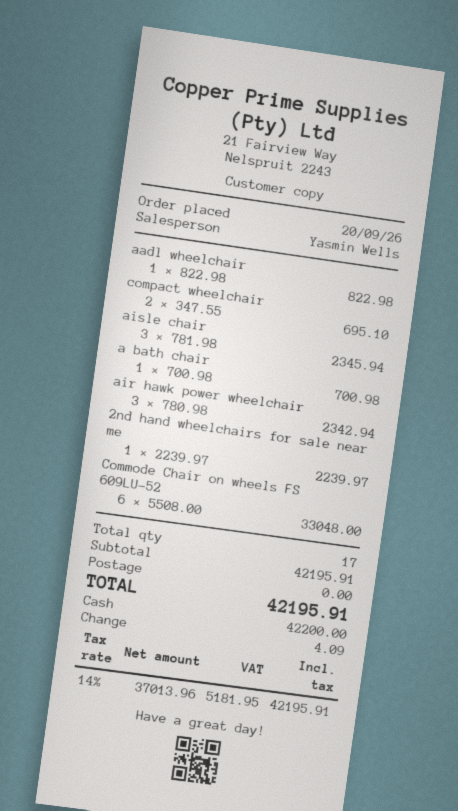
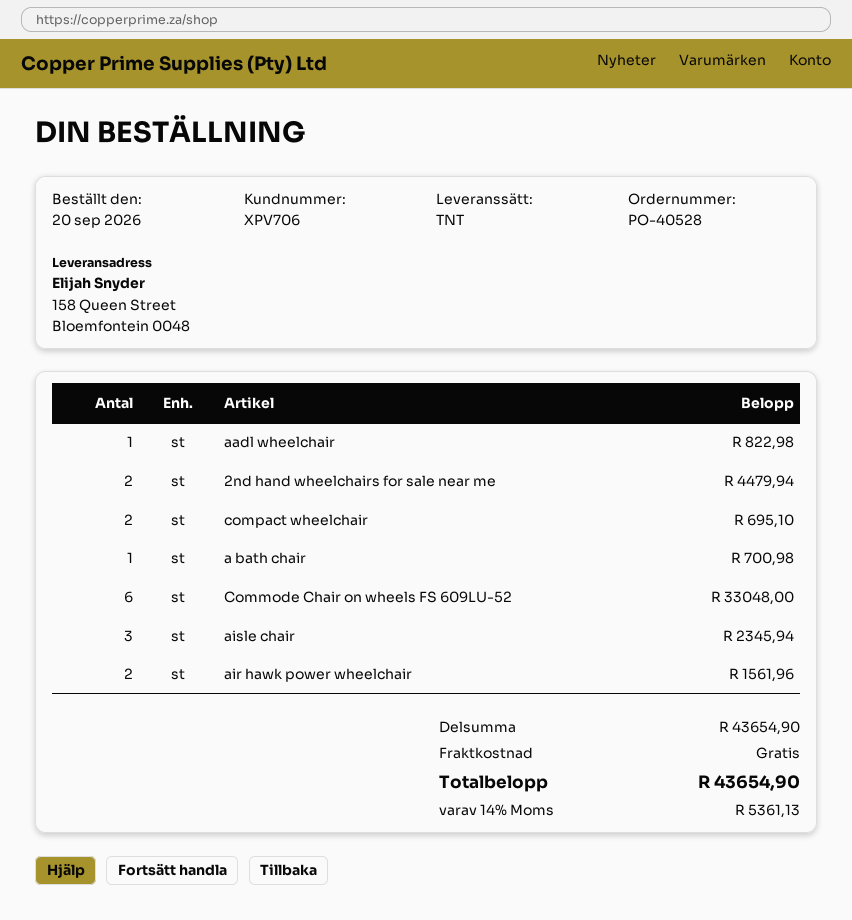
air hawk power wheelchair: 3 for 2342.94 -> 2 for 1561.96
2nd hand wheelchairs for sale near me: 1 for 2239.97 -> 2 for 4479.94
subtotal: 42195.91 -> 43654.90
tax: 14% = 5181.95 -> 14% = 5361.13
total: 42195.91 -> 43654.90

